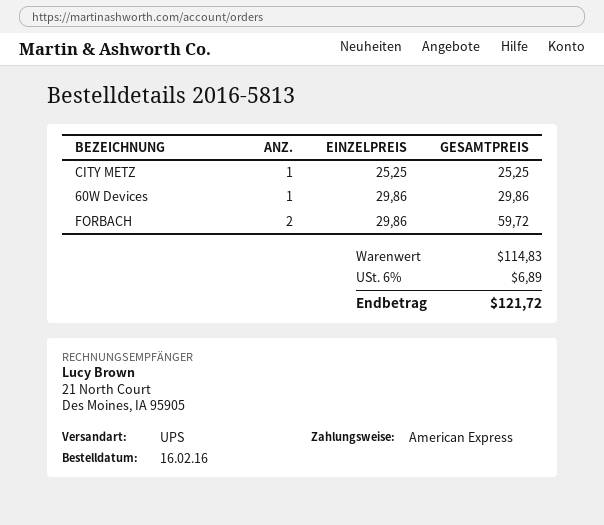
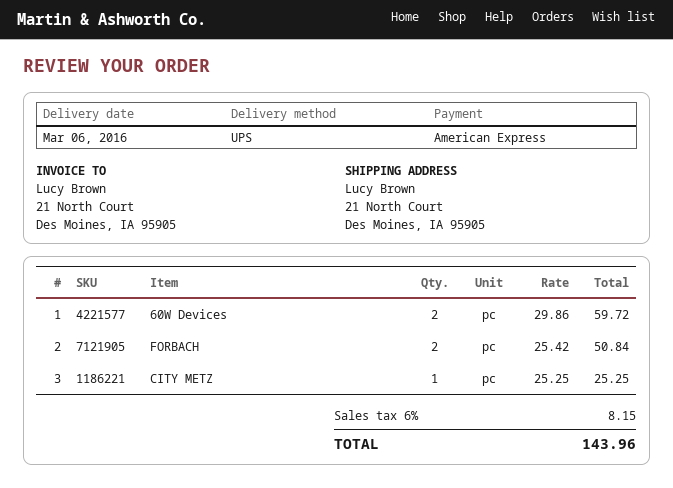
60W Devices: 1 x 29.86 = 29.86 -> 2 x 29.86 = 59.72
FORBACH: 2 x 29.86 = 59.72 -> 2 x 25.42 = 50.84
tax: 6% = 6.89 -> 6% = 8.15
total: 121.72 -> 143.96

